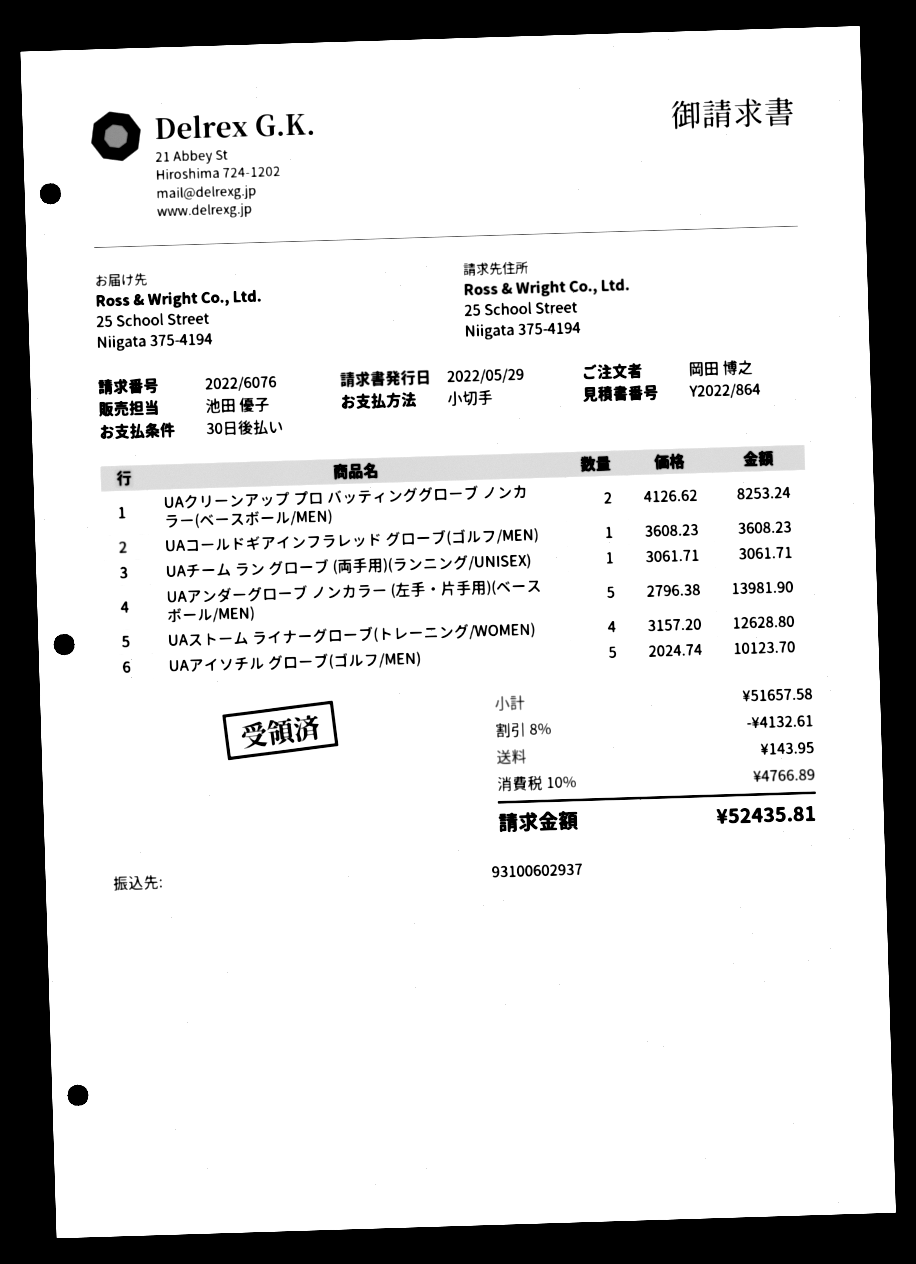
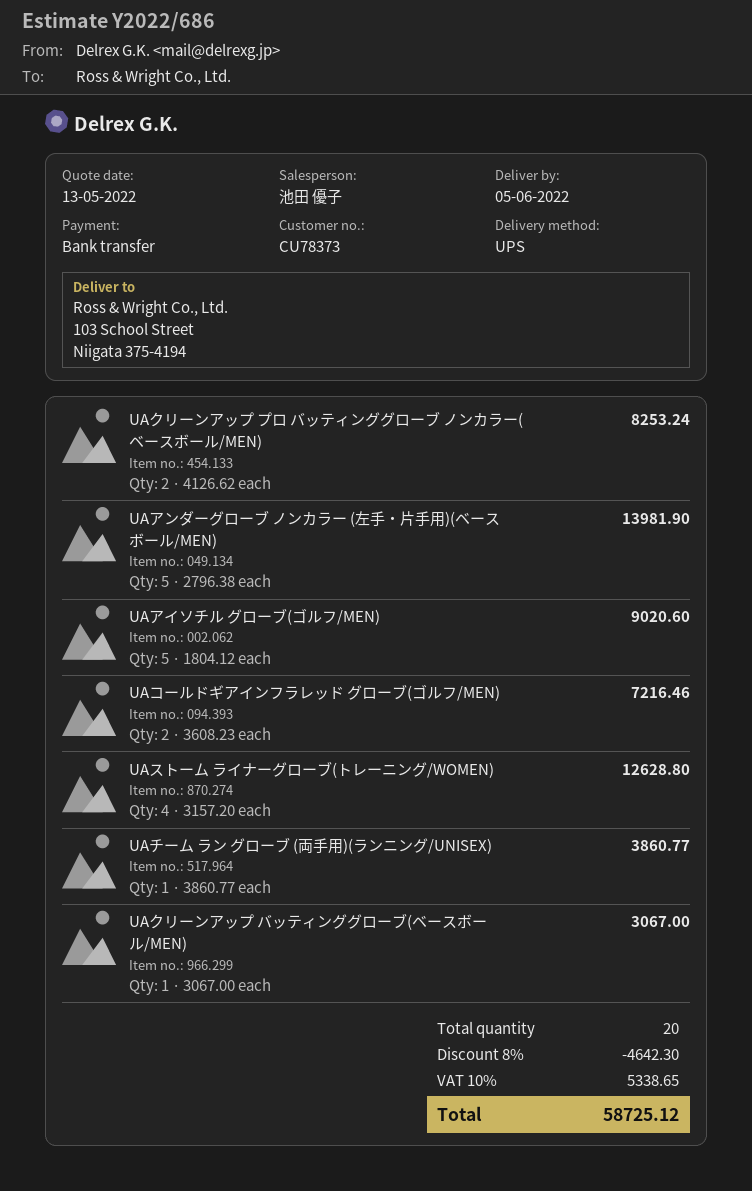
quote number: Y2022/864 -> Y2022/686
payment method: cheque -> bank transfer
ship to: 25 School Street, Niigata 375-4194 -> 103 School Street, Niigata 375-4194
UAコールドギアインフラレッド グローブ(ゴルフ/MEN): 1 x 3608.23 = 3608.23 -> 2 x 3608.23 = 7216.46
UAチーム ラン グローブ (両手用)(ランニング/UNISEX): 1 x 3061.71 = 3061.71 -> 1 x 3860.77 = 3860.77
UAアイソチル グローブ(ゴルフ/MEN): 5 x 2024.74 = 10123.70 -> 5 x 1804.12 = 9020.60
UAクリーンアップ バッティンググローブ(ベースボール/MEN): none -> 1 x 3067.00 = 3067.00
discount: 8% = 4132.61 -> 8% = 4642.30
shipping: 143.95 -> none
tax: 10% = 4766.89 -> 10% = 5338.65
total: 52435.81 -> 58725.12

